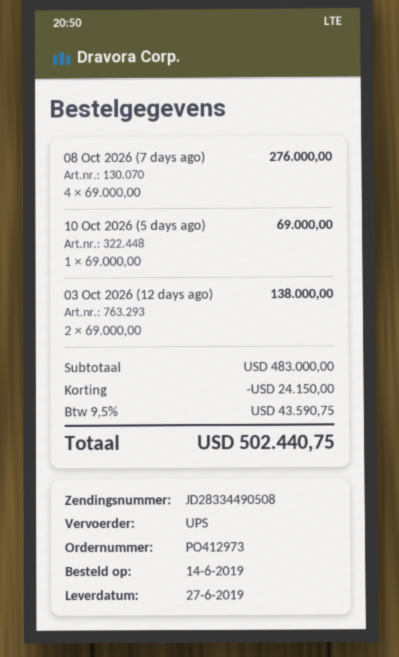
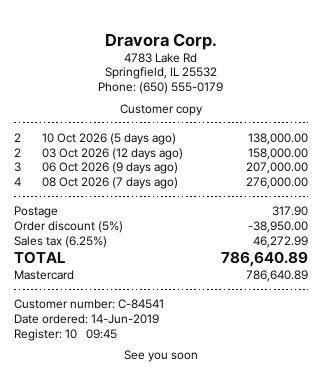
10 Oct 2026 (5 days ago): 1 for 69000.00 -> 2 for 138000.00
03 Oct 2026 (12 days ago): 2 for 138000.00 -> 2 for 158000.00
06 Oct 2026 (9 days ago): none -> 3 for 207000.00
discount: 24150.00 -> 38950.00
shipping: none -> 317.90
tax: 9.5% = 43590.75 -> 6.25% = 46272.99
total: 502440.75 -> 786640.89

